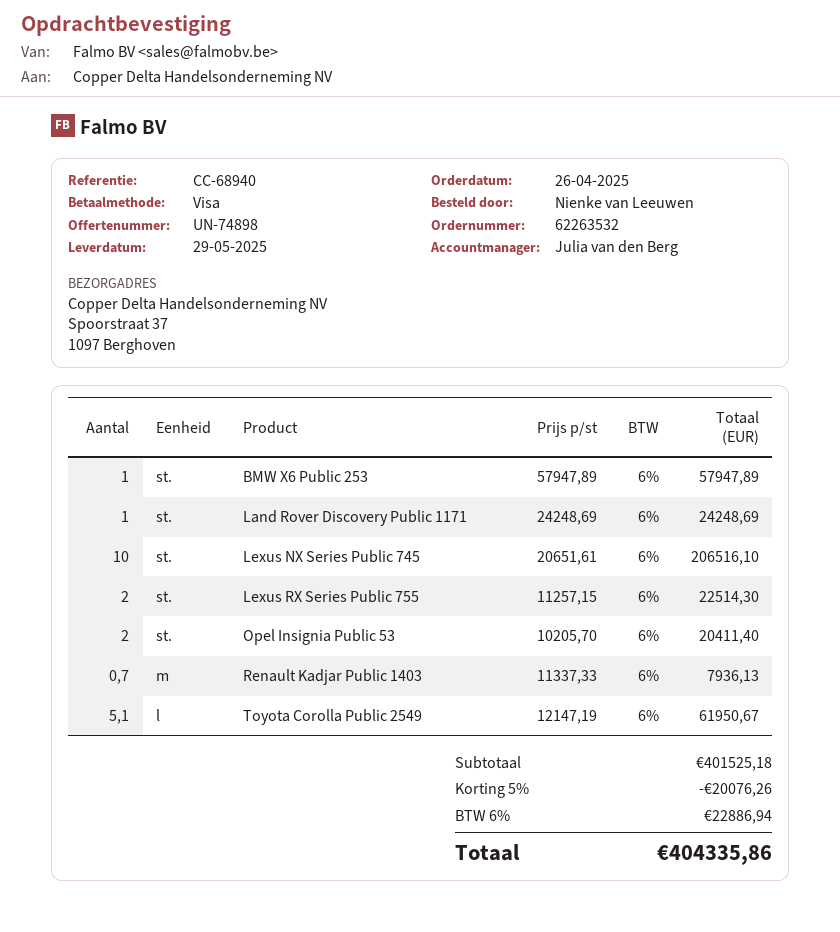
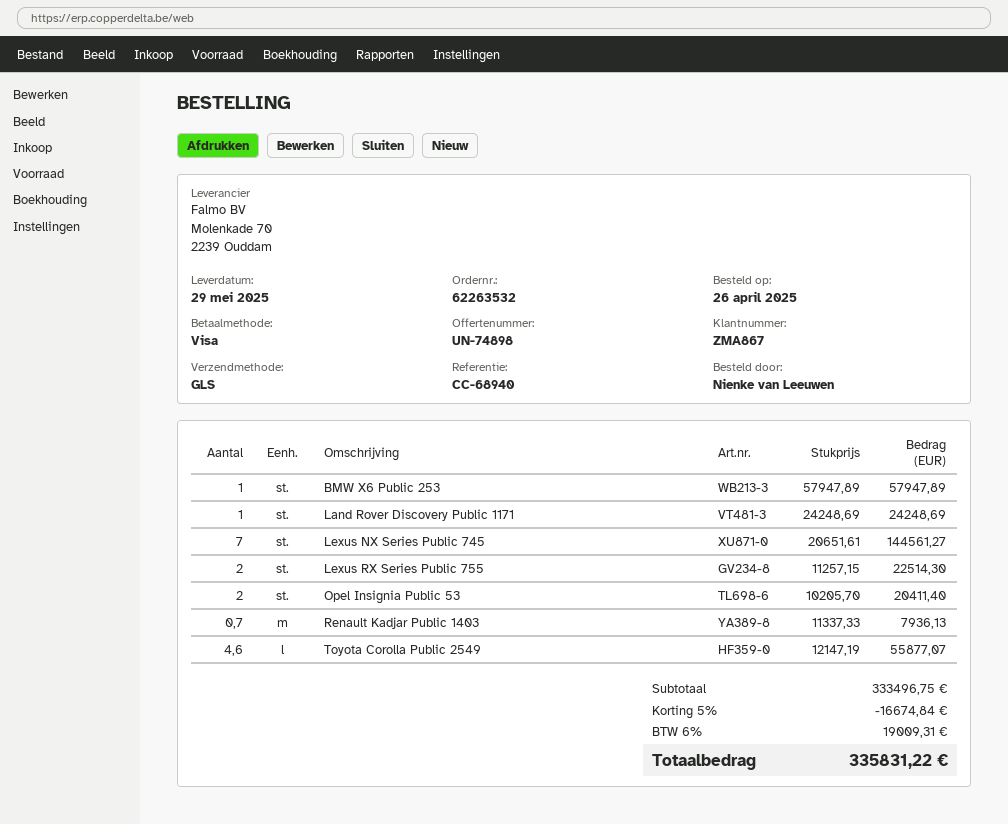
Lexus NX Series Public 745: 10 x 20651.61 = 206516.10 -> 7 x 20651.61 = 144561.27
Toyota Corolla Public 2549: 5.1 x 12147.19 = 61950.67 -> 4.6 x 12147.19 = 55877.07
subtotal: 401525.18 -> 333496.75
discount: 5% = 20076.26 -> 5% = 16674.84
tax: 6% = 22886.94 -> 6% = 19009.31
total: 404335.86 -> 335831.22

